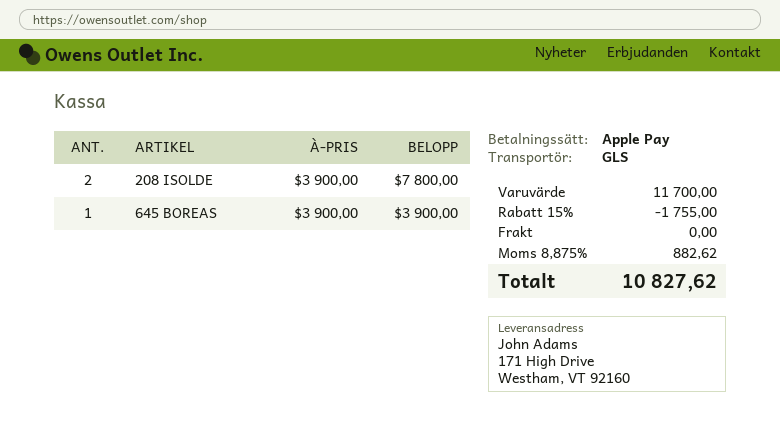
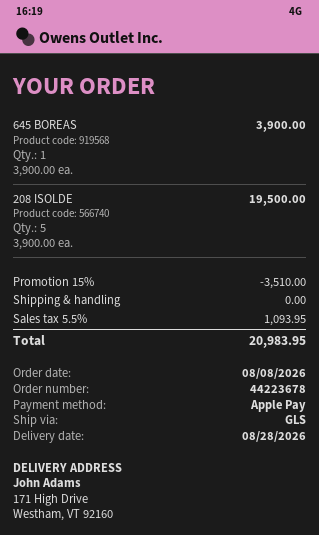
208 ISOLDE: 2 x 3900.00 = 7800.00 -> 5 x 3900.00 = 19500.00
discount: 15% = 1755.00 -> 15% = 3510.00
tax: 8.875% = 882.62 -> 5.5% = 1093.95
total: 10827.62 -> 20983.95

